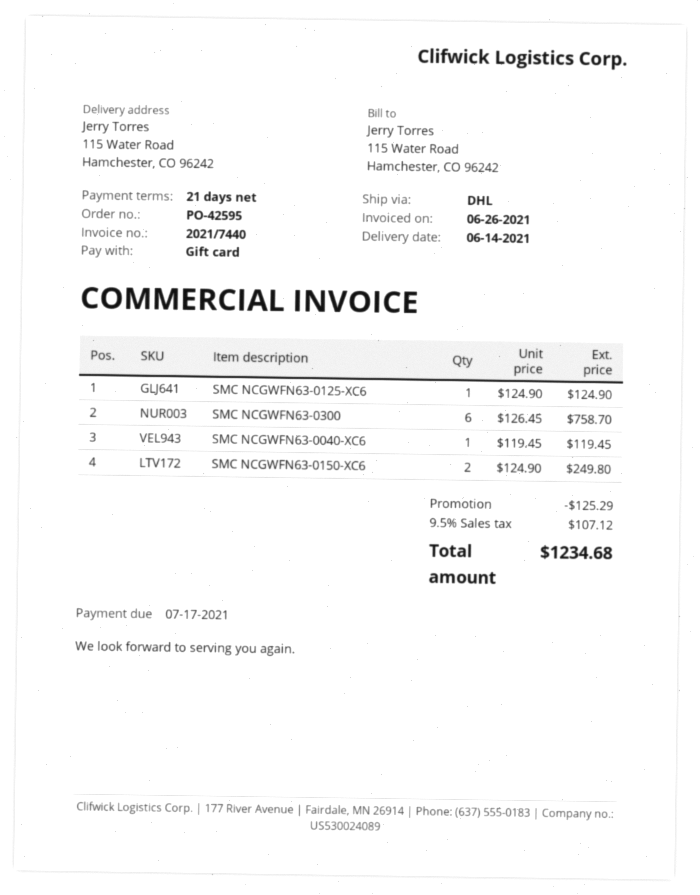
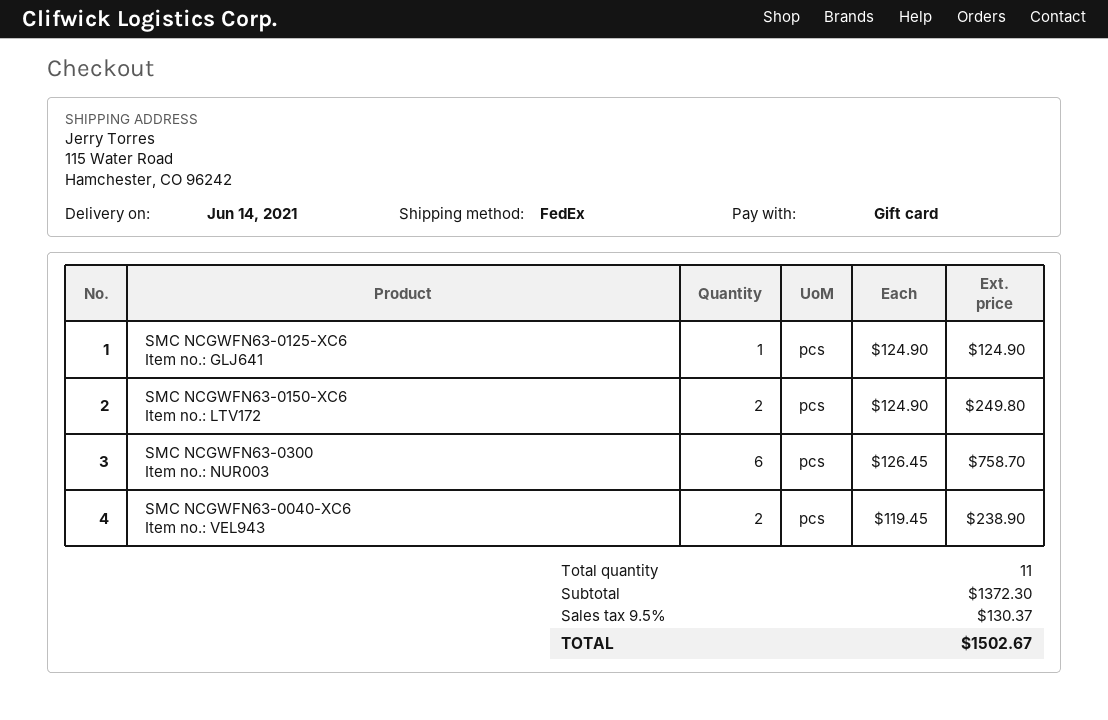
shipping method: DHL -> FedEx
SMC NCGWFN63-0040-XC6: 1 x 119.45 = 119.45 -> 2 x 119.45 = 238.90
discount: 125.29 -> none
tax: 9.5% = 107.12 -> 9.5% = 130.37
total: 1234.68 -> 1502.67

